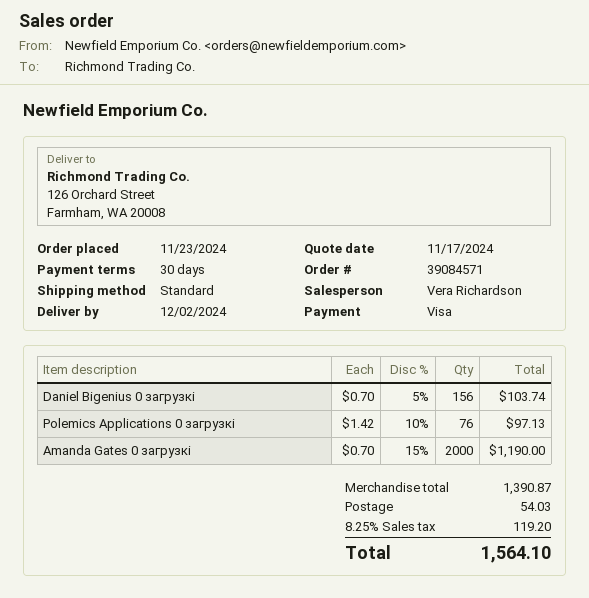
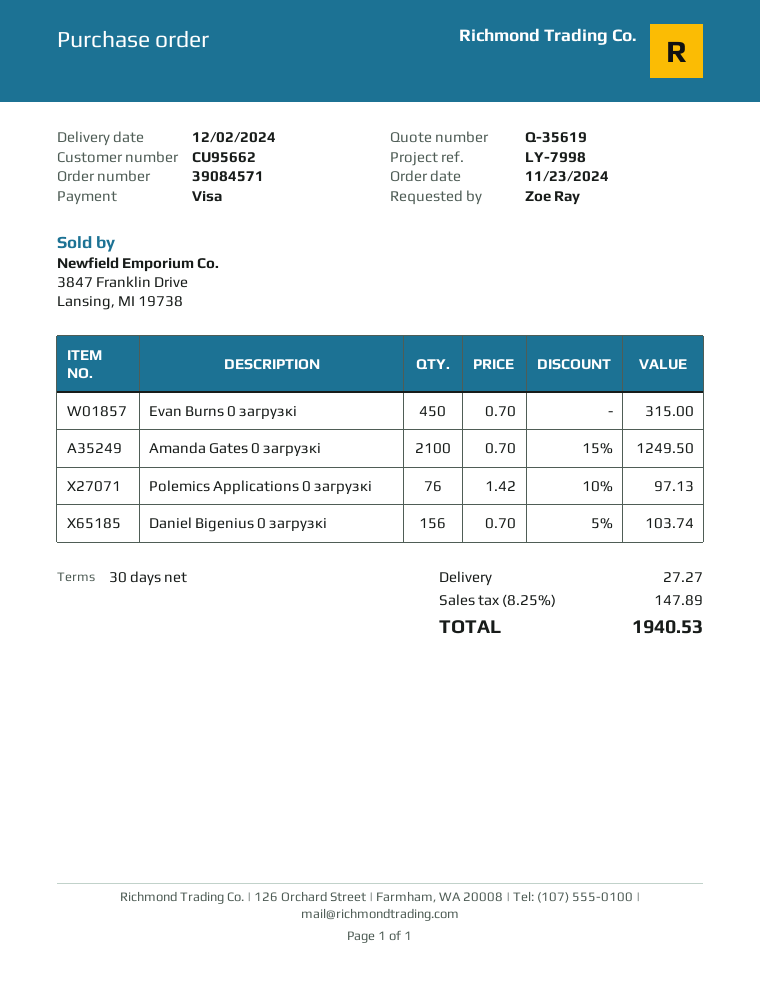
Amanda Gates 0 загрузкі: 2000 x 0.70 - 15% = 1190.00 -> 2100 x 0.70 - 15% = 1249.50
Evan Burns 0 загрузкі: none -> 450 x 0.70 = 315.00
shipping: 54.03 -> 27.27
tax: 8.25% = 119.20 -> 8.25% = 147.89
total: 1564.10 -> 1940.53

